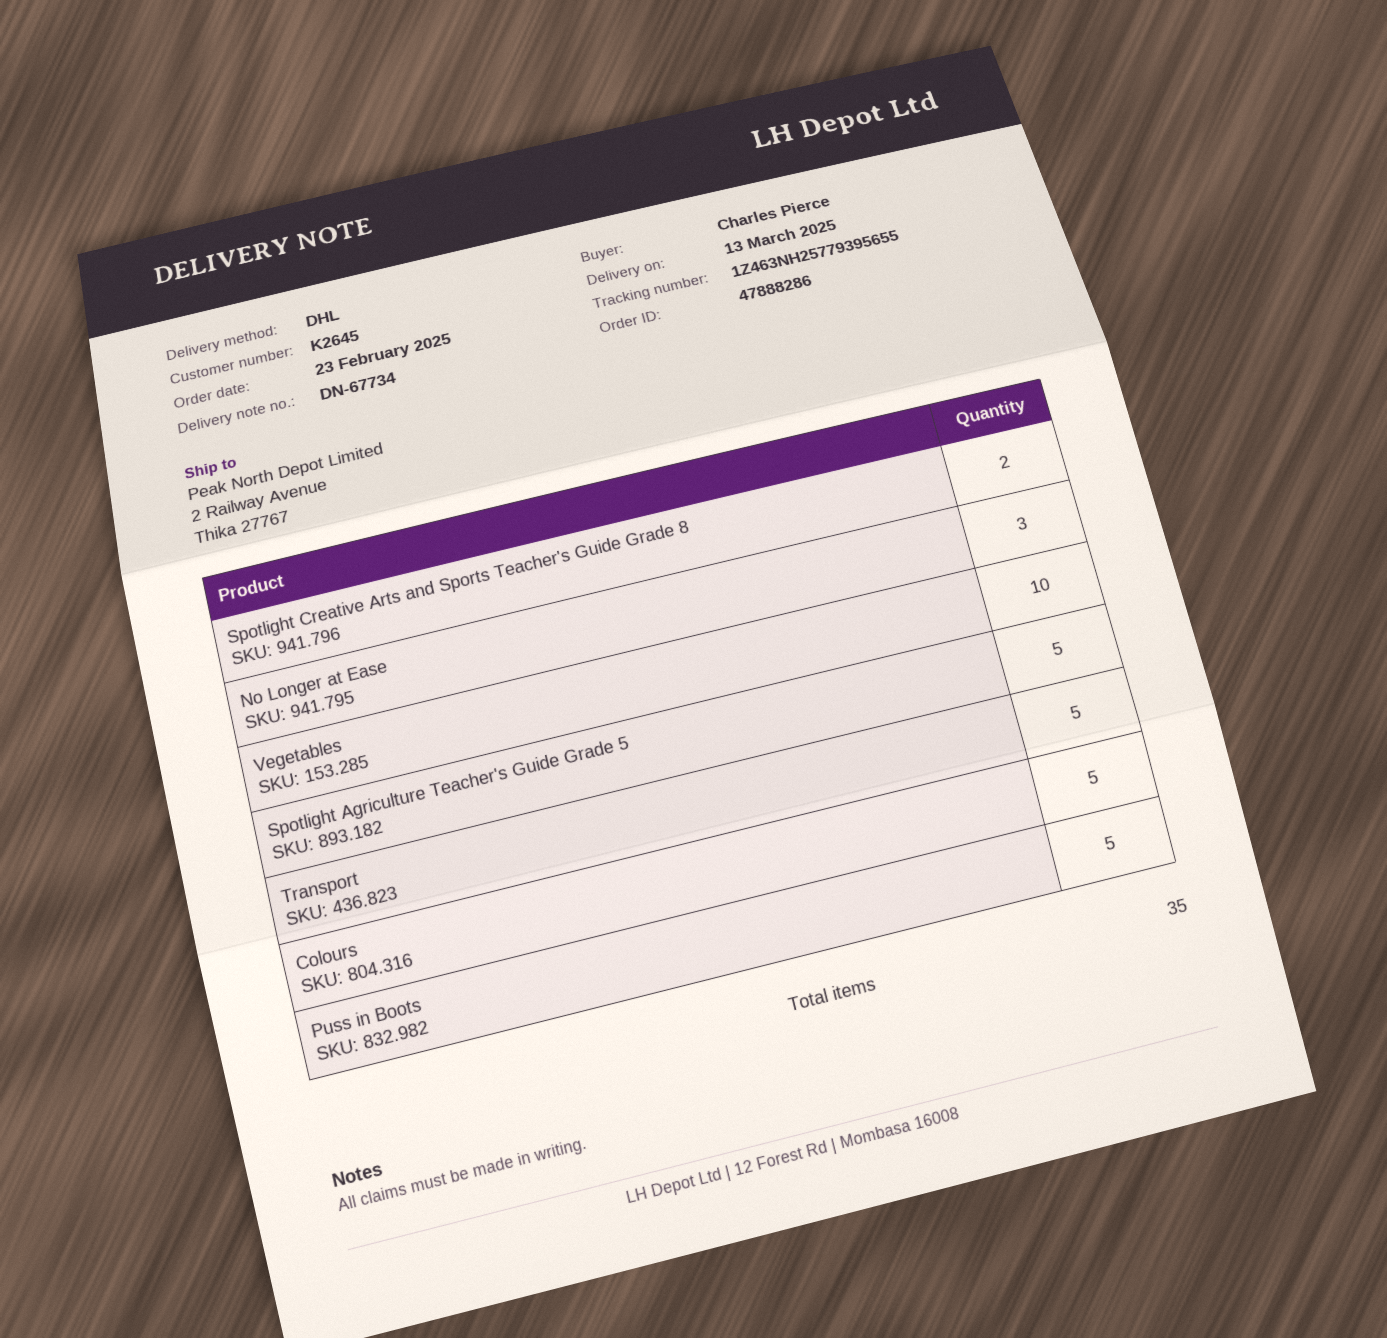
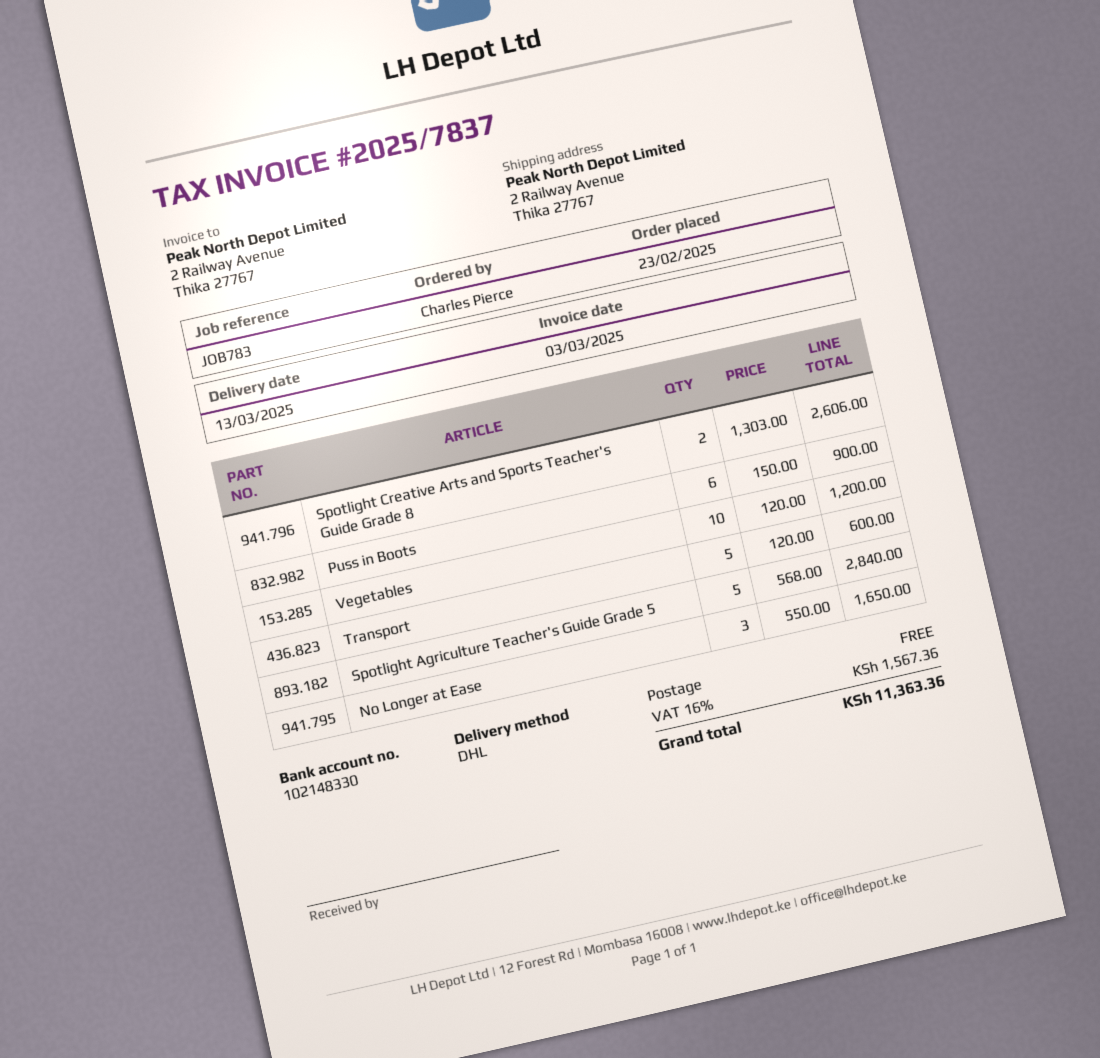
Colours: 5 -> none
Puss in Boots: 5 -> 6

